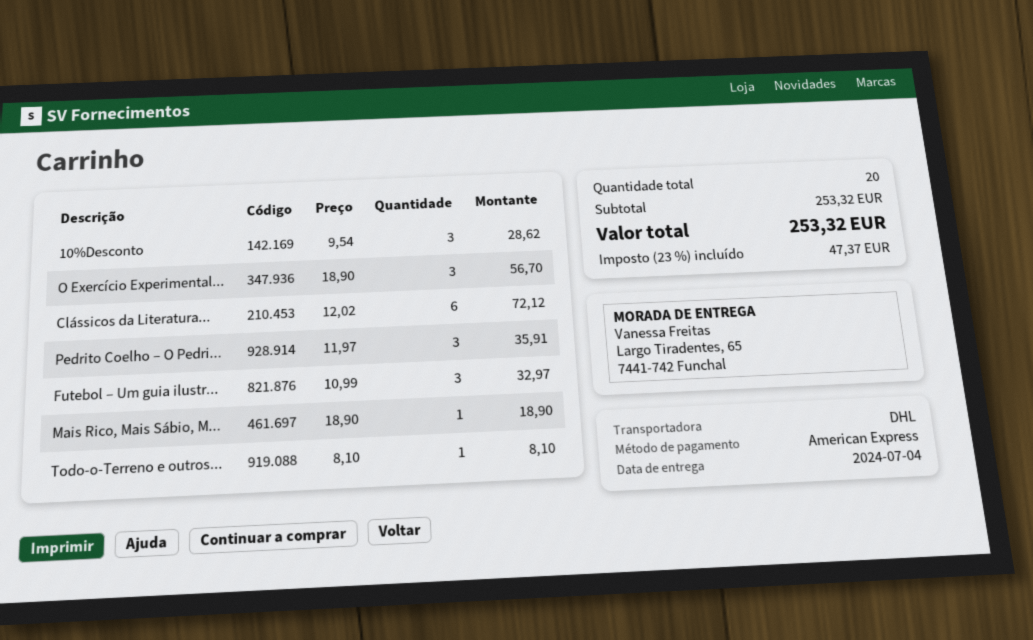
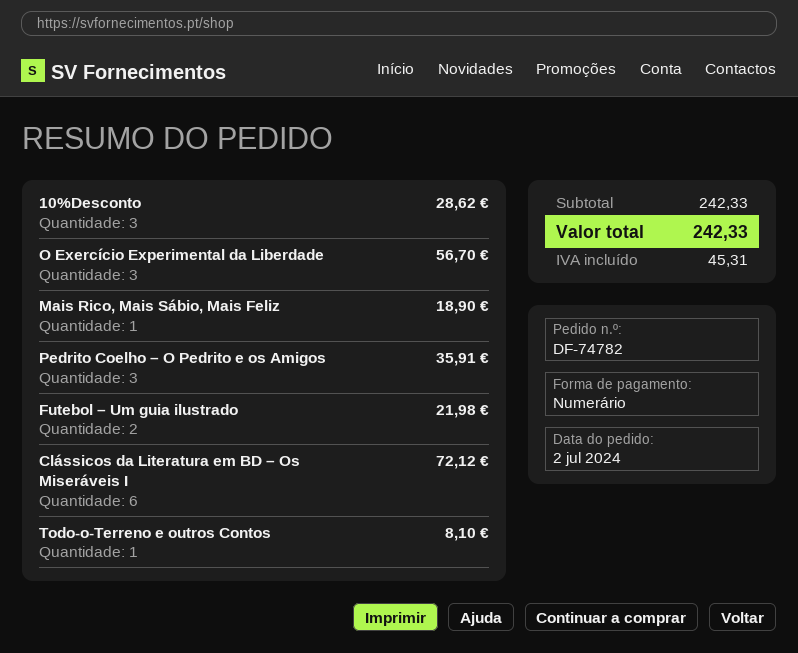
payment method: American Express -> cash
Futebol – Um guia ilustr...: 3 for 32.97 -> 2 for 21.98
subtotal: 253.32 -> 242.33
tax: 47.37 -> 45.31
total: 253.32 -> 242.33

